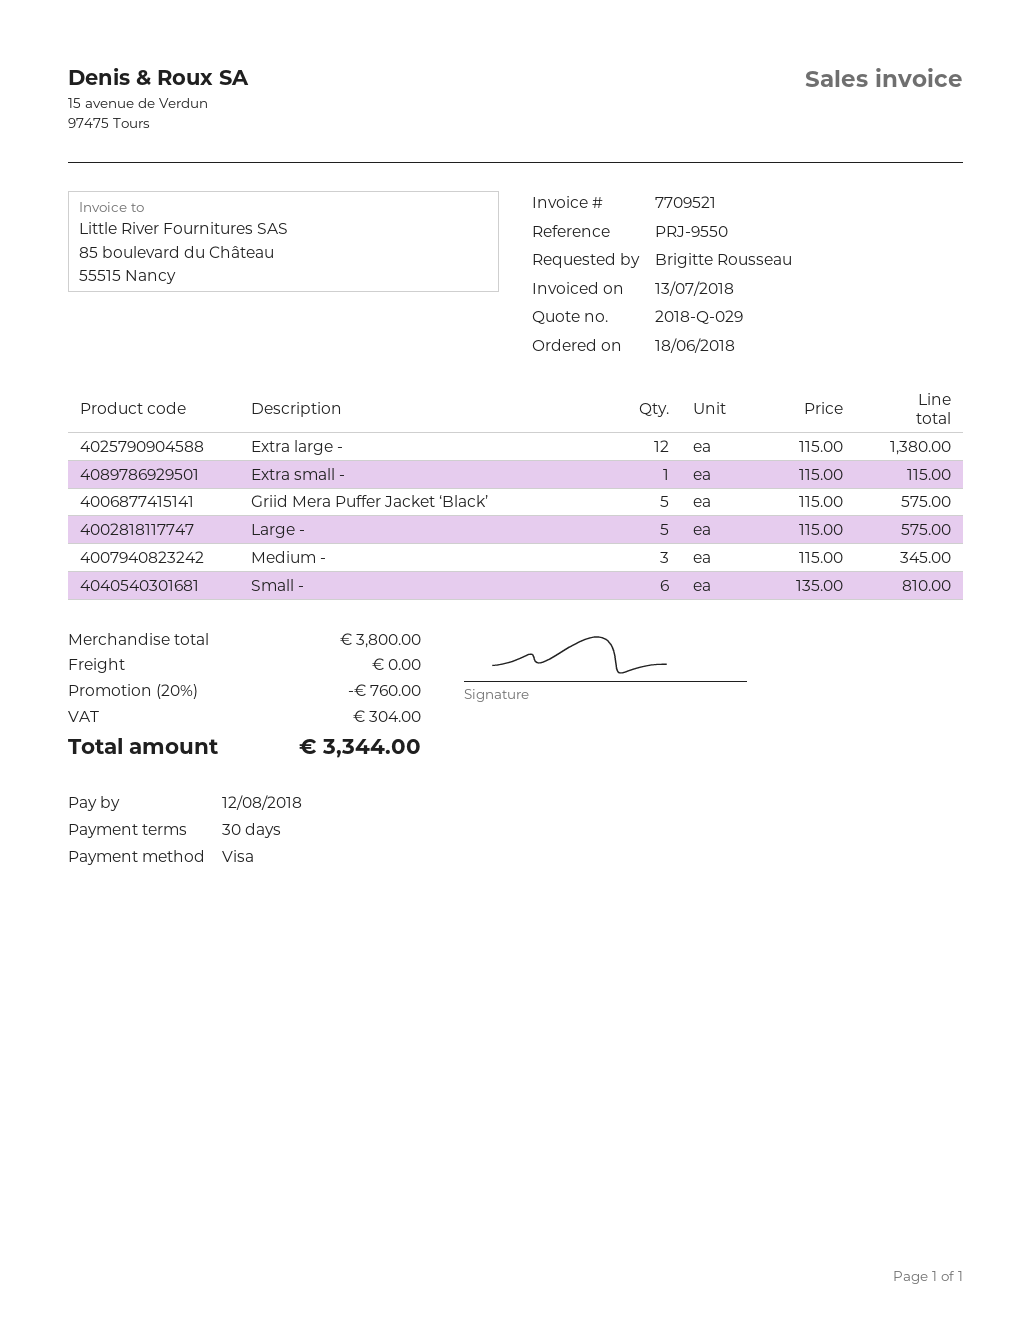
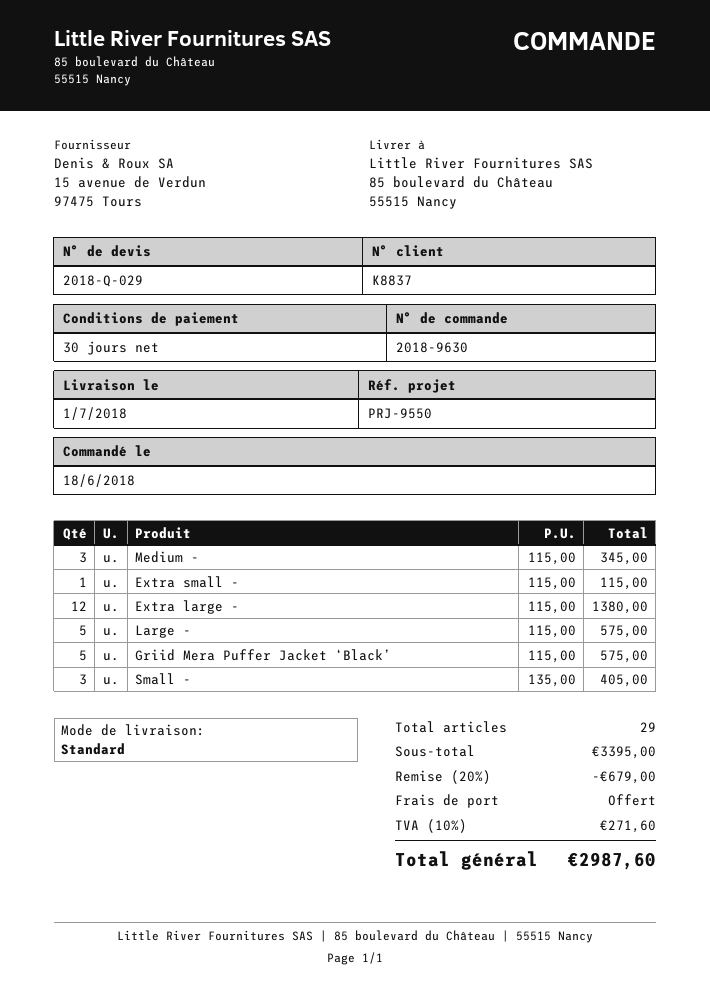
Small -: 6 x 135.00 = 810.00 -> 3 x 135.00 = 405.00
subtotal: 3800.00 -> 3395.00
discount: 20% = 760.00 -> 20% = 679.00
tax: 304.00 -> 271.60
total: 3344.00 -> 2987.60

